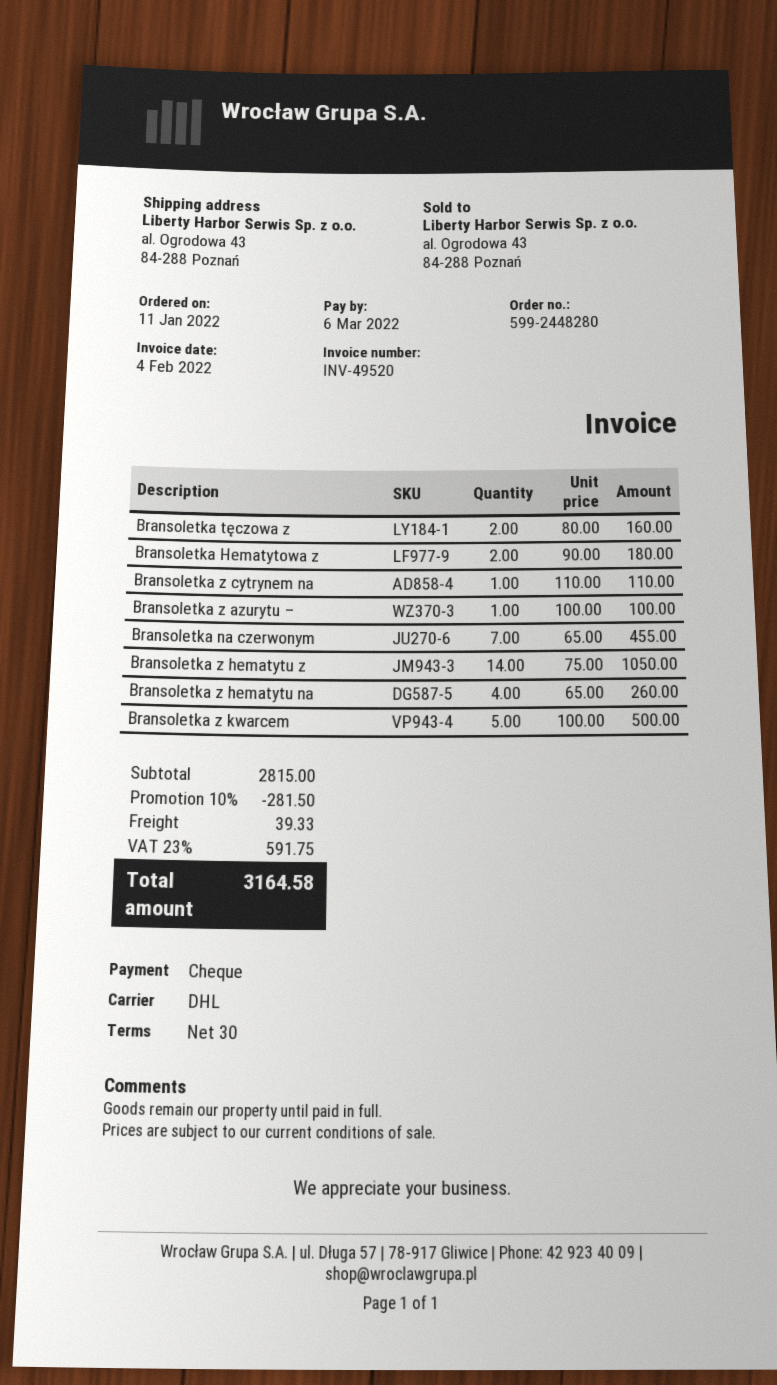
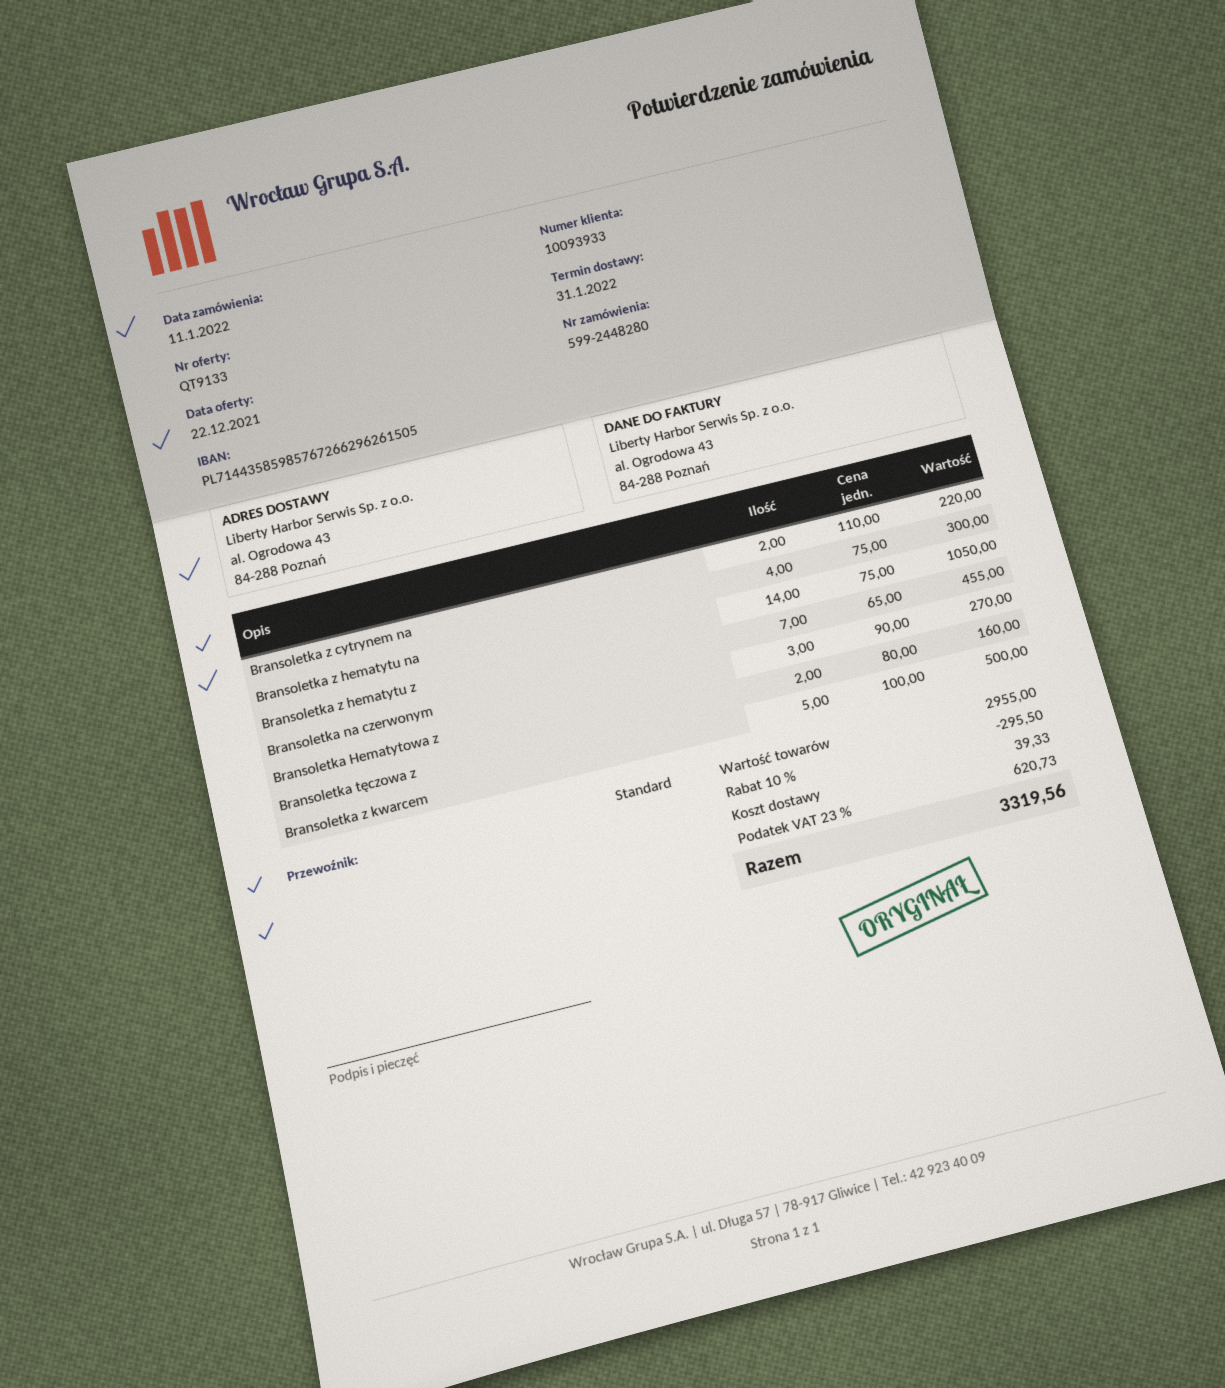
shipping method: DHL -> standard
Bransoletka Hematytowa z: 2 x 90.00 = 180.00 -> 3 x 90.00 = 270.00
Bransoletka z cytrynem na: 1 x 110.00 = 110.00 -> 2 x 110.00 = 220.00
Bransoletka z azurytu –: 1 x 100.00 = 100.00 -> none
Bransoletka z hematytu na: 4 x 65.00 = 260.00 -> 4 x 75.00 = 300.00
subtotal: 2815.00 -> 2955.00
discount: 10% = 281.50 -> 10% = 295.50
tax: 23% = 591.75 -> 23% = 620.73
total: 3164.58 -> 3319.56

